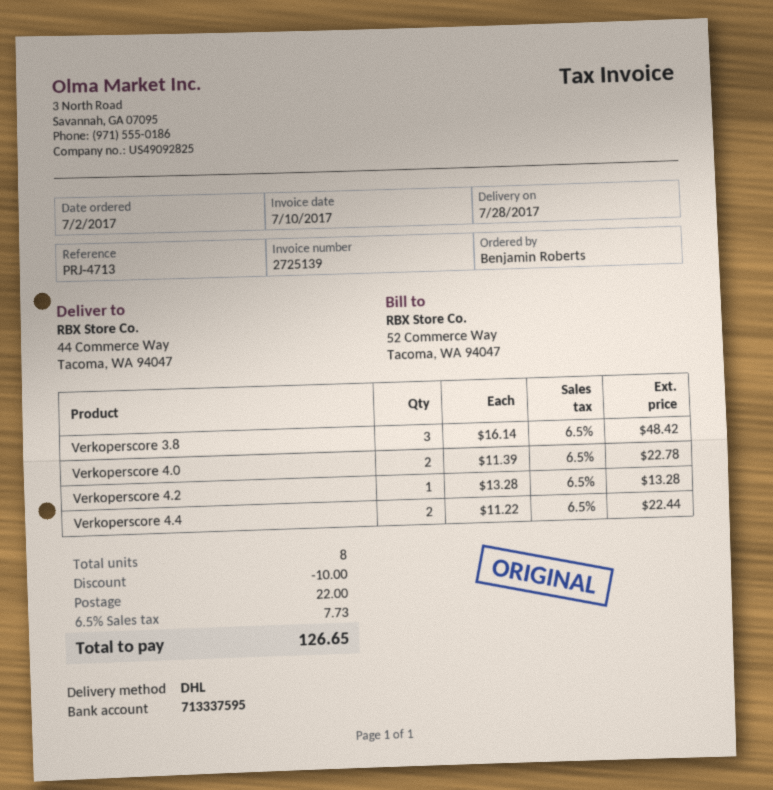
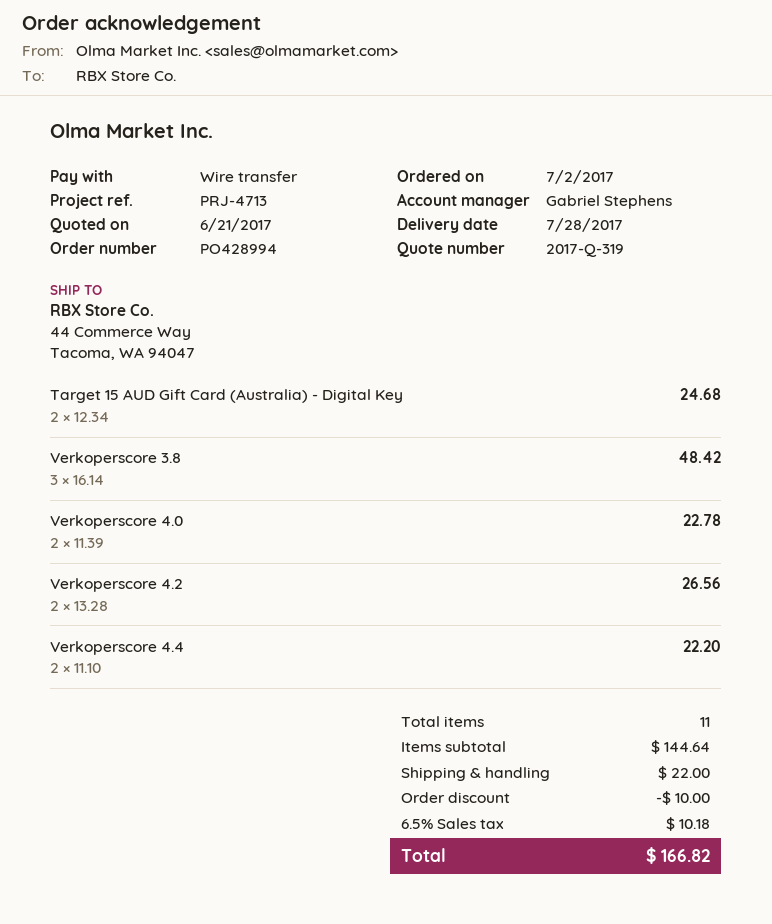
Verkoperscore 4.2: 1 x 13.28 = 13.28 -> 2 x 13.28 = 26.56
Verkoperscore 4.4: 2 x 11.22 = 22.44 -> 2 x 11.10 = 22.20
Target 15 AUD Gift Card (Australia) - Digital Key: none -> 2 x 12.34 = 24.68
total quantity: 8 -> 11
tax: 6.5% = 7.73 -> 6.5% = 10.18
total: 126.65 -> 166.82

